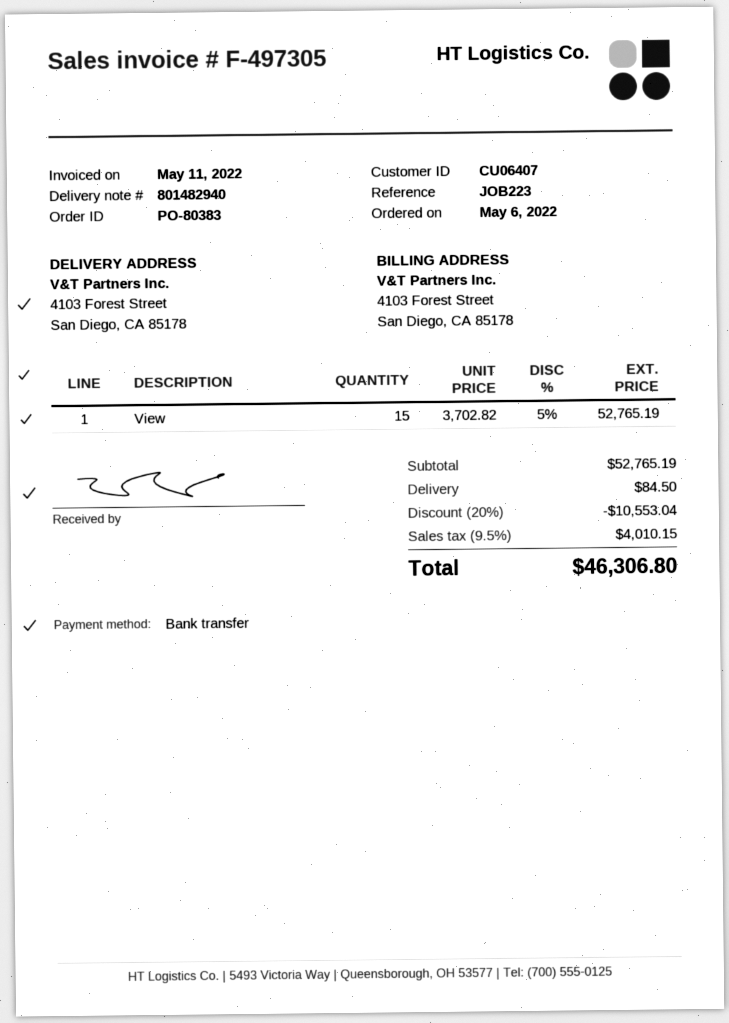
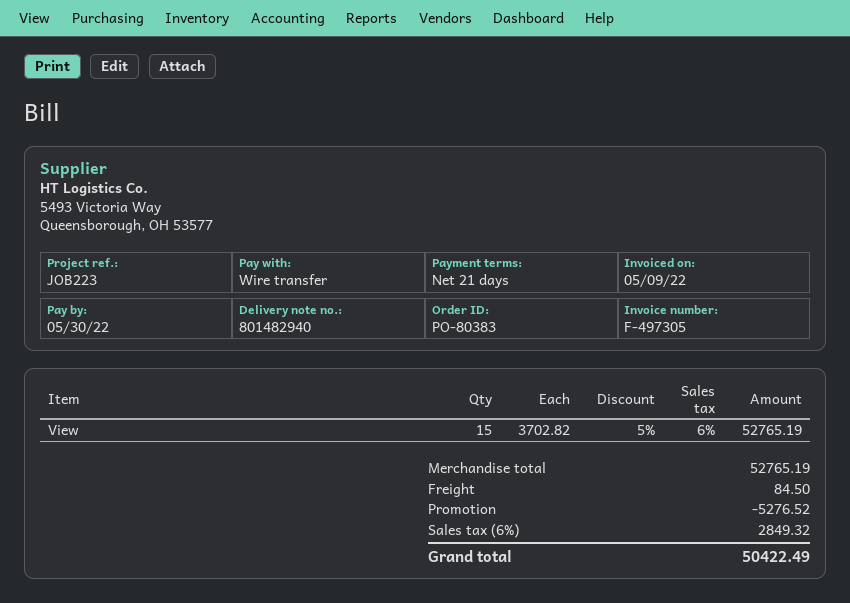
invoice date: 2022-05-11 -> 2022-05-09
discount: 10553.04 -> 5276.52
tax: 9.5% = 4010.15 -> 6% = 2849.32
total: 46306.80 -> 50422.49

